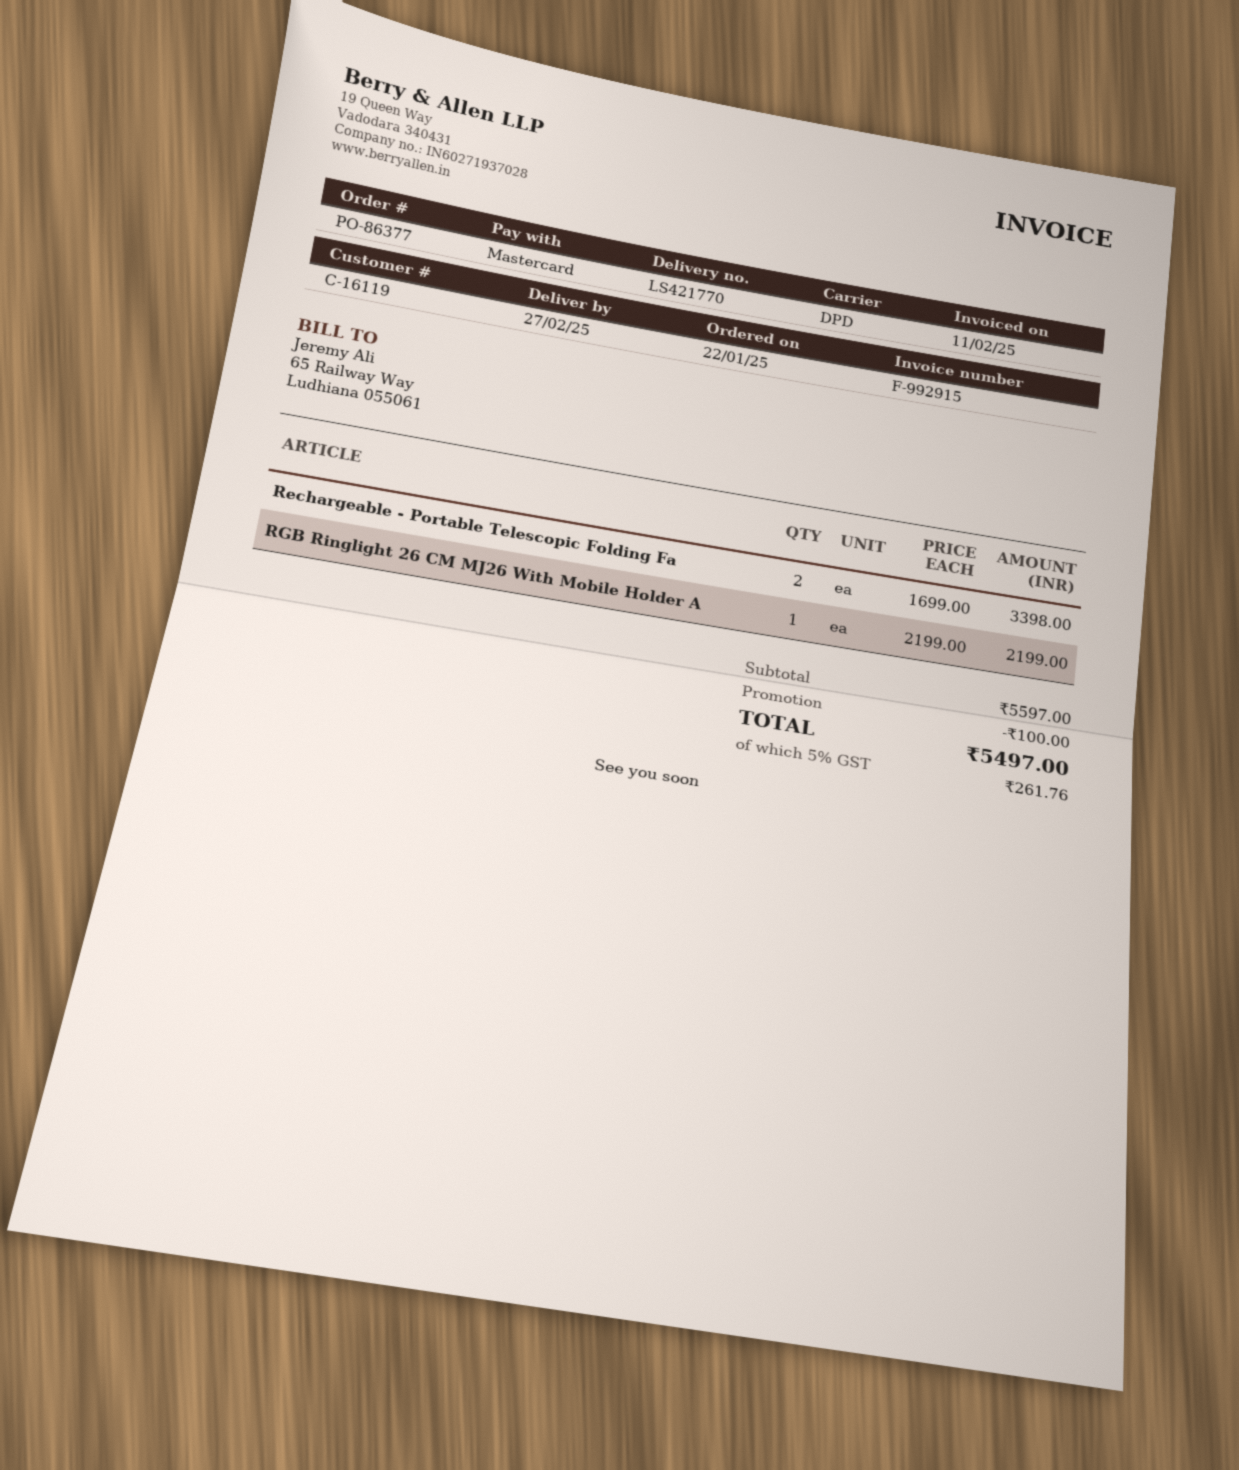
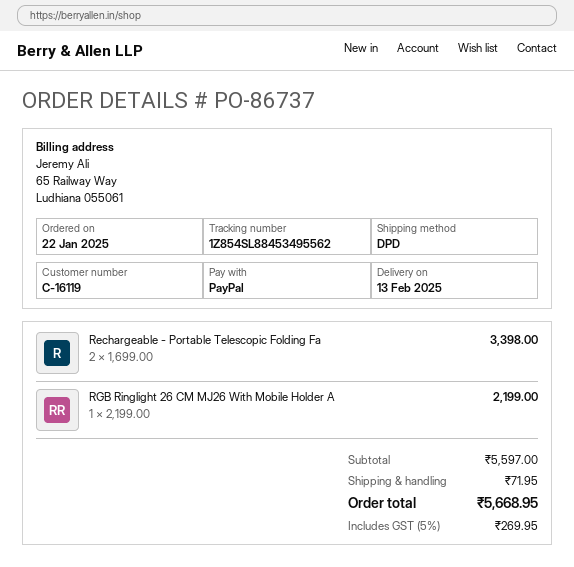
order number: PO-86377 -> PO-86737
delivery date: 2025-02-27 -> 2025-02-13
payment method: Mastercard -> PayPal
discount: 100.00 -> none
shipping: none -> 71.95
tax: 5% = 261.76 -> 5% = 269.95
total: 5497.00 -> 5668.95

